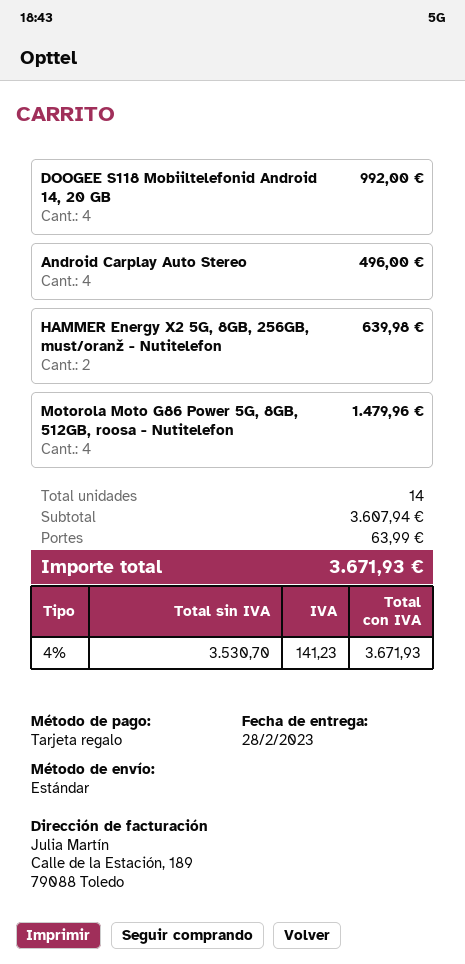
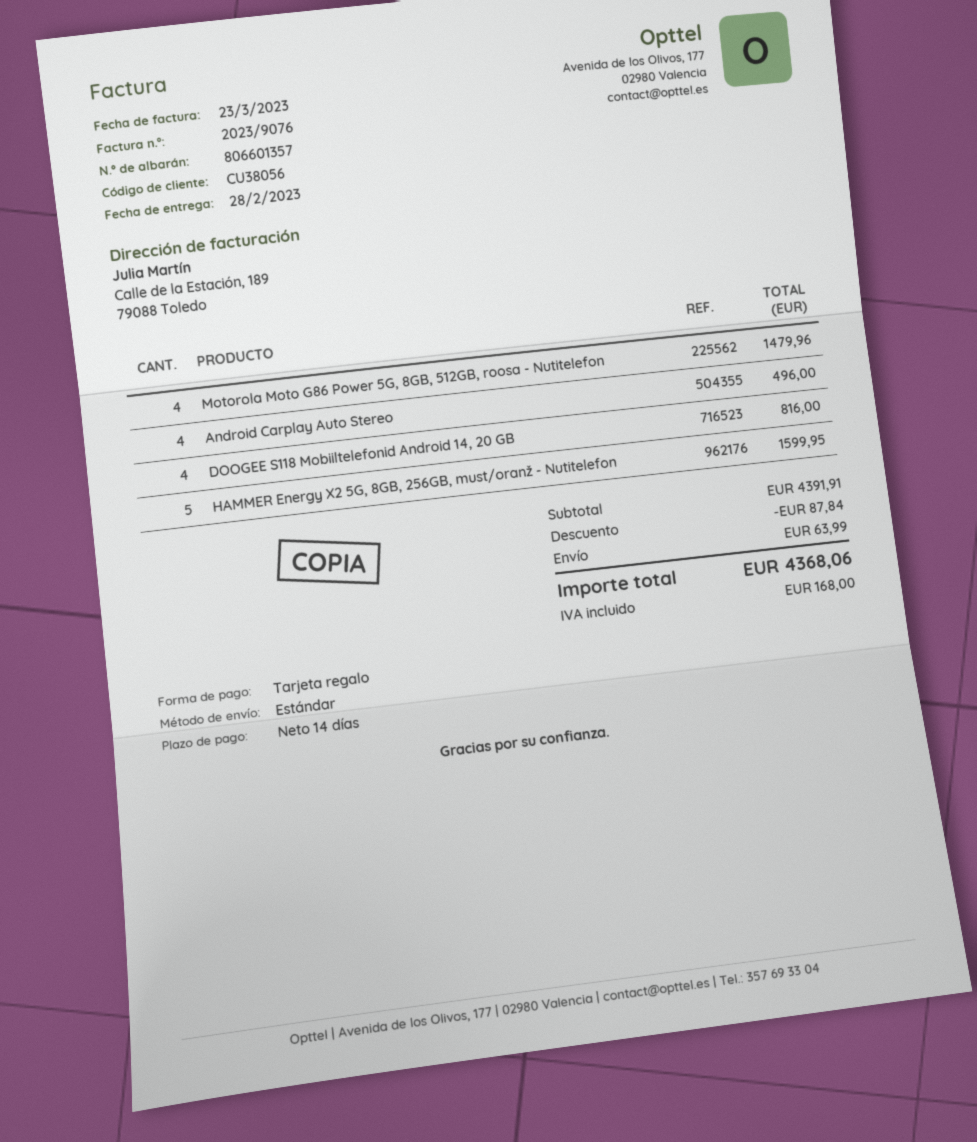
DOOGEE S118 Mobiiltelefonid Android 14, 20 GB: 4 for 992.00 -> 4 for 816.00
HAMMER Energy X2 5G, 8GB, 256GB, must/oranž - Nutitelefon: 2 for 639.98 -> 5 for 1599.95
subtotal: 3607.94 -> 4391.91
discount: none -> 87.84
tax: 141.23 -> 168.00
total: 3671.93 -> 4368.06

